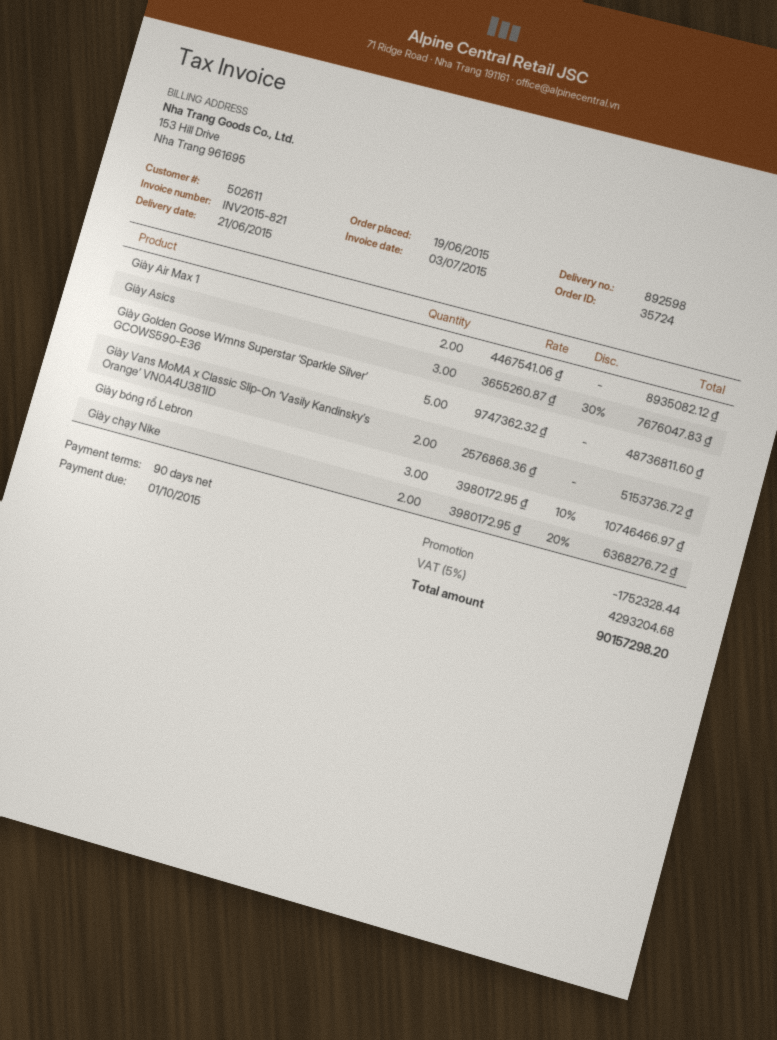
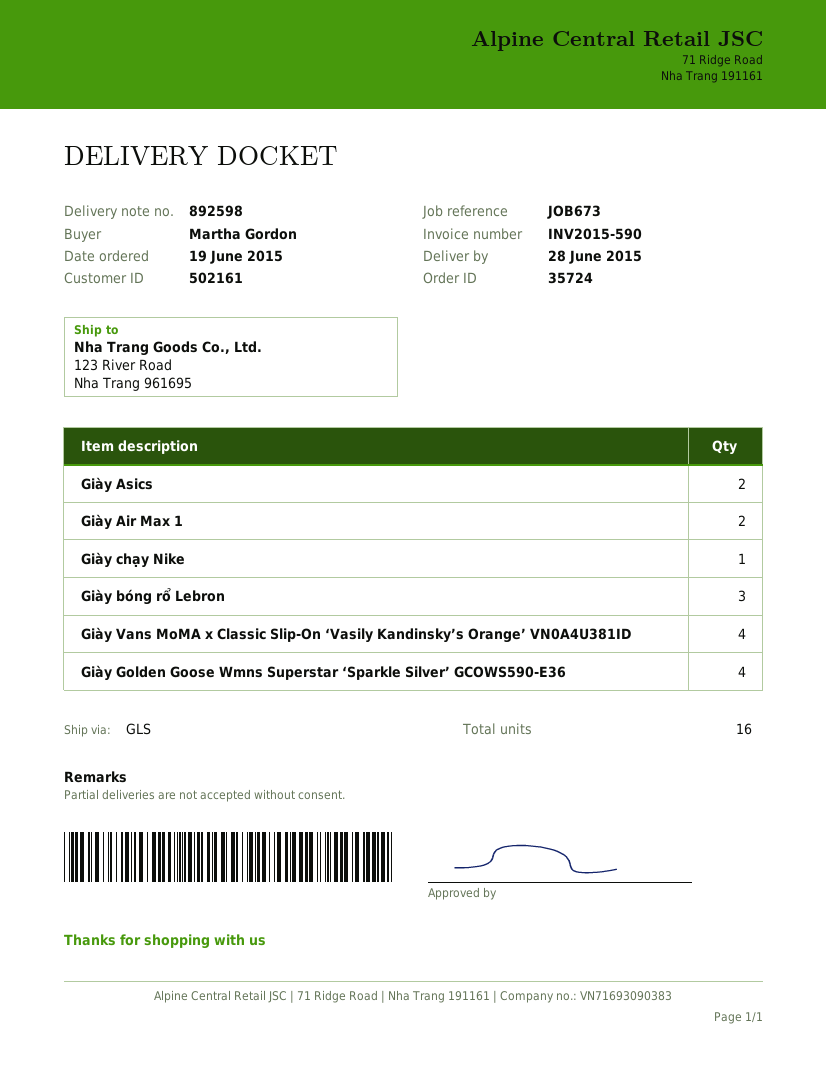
delivery date: 2015-06-21 -> 2015-06-28
invoice number: INV2015-821 -> INV2015-590
customer number: 502611 -> 502161
Giày Asics: 3 -> 2
Giày Golden Goose Wmns Superstar ‘Sparkle Silver’ GCOWS590-E36: 5 -> 4
Giày Vans MoMA x Classic Slip-On ‘Vasily Kandinsky’s Orange’ VN0A4U381ID: 2 -> 4
Giày chạy Nike: 2 -> 1

